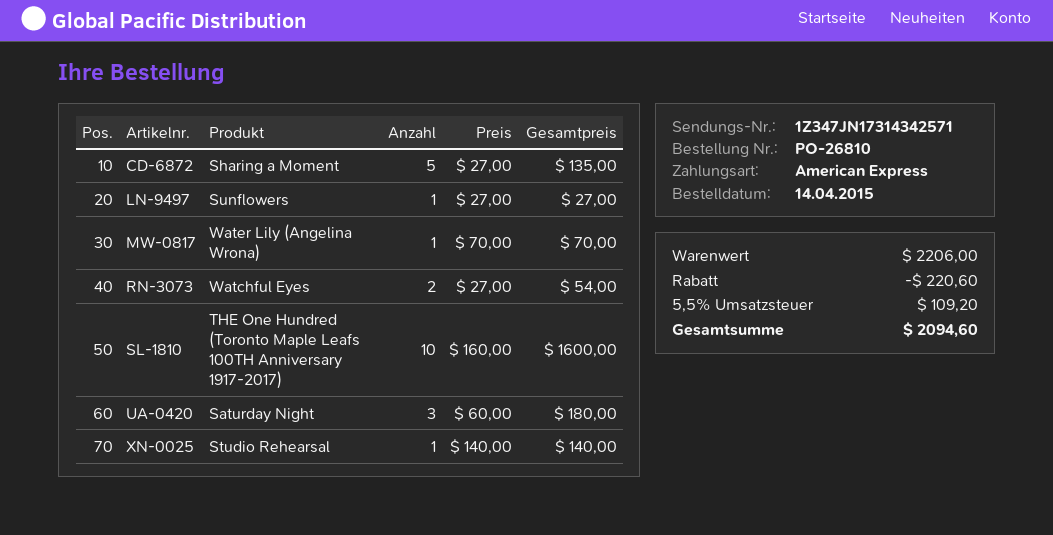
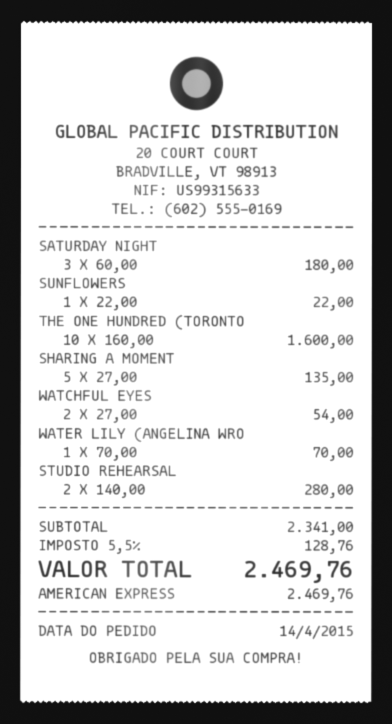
Sunflowers: 1 x 27.00 = 27.00 -> 1 x 22.00 = 22.00
Studio Rehearsal: 1 x 140.00 = 140.00 -> 2 x 140.00 = 280.00
subtotal: 2206.00 -> 2341.00
discount: 220.60 -> none
tax: 5.5% = 109.20 -> 5.5% = 128.76
total: 2094.60 -> 2469.76

